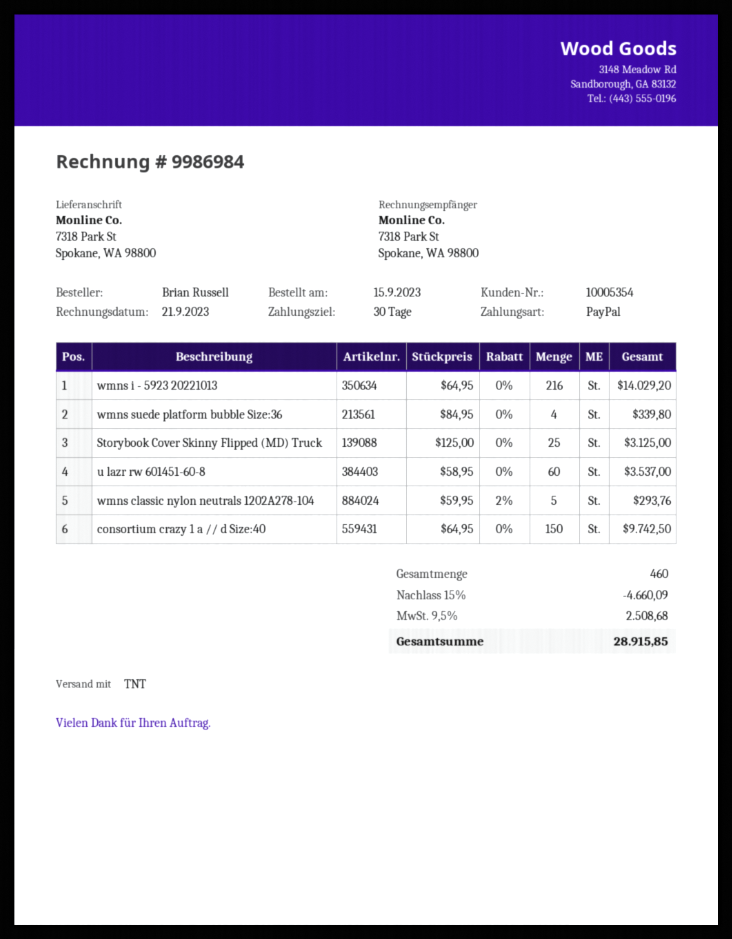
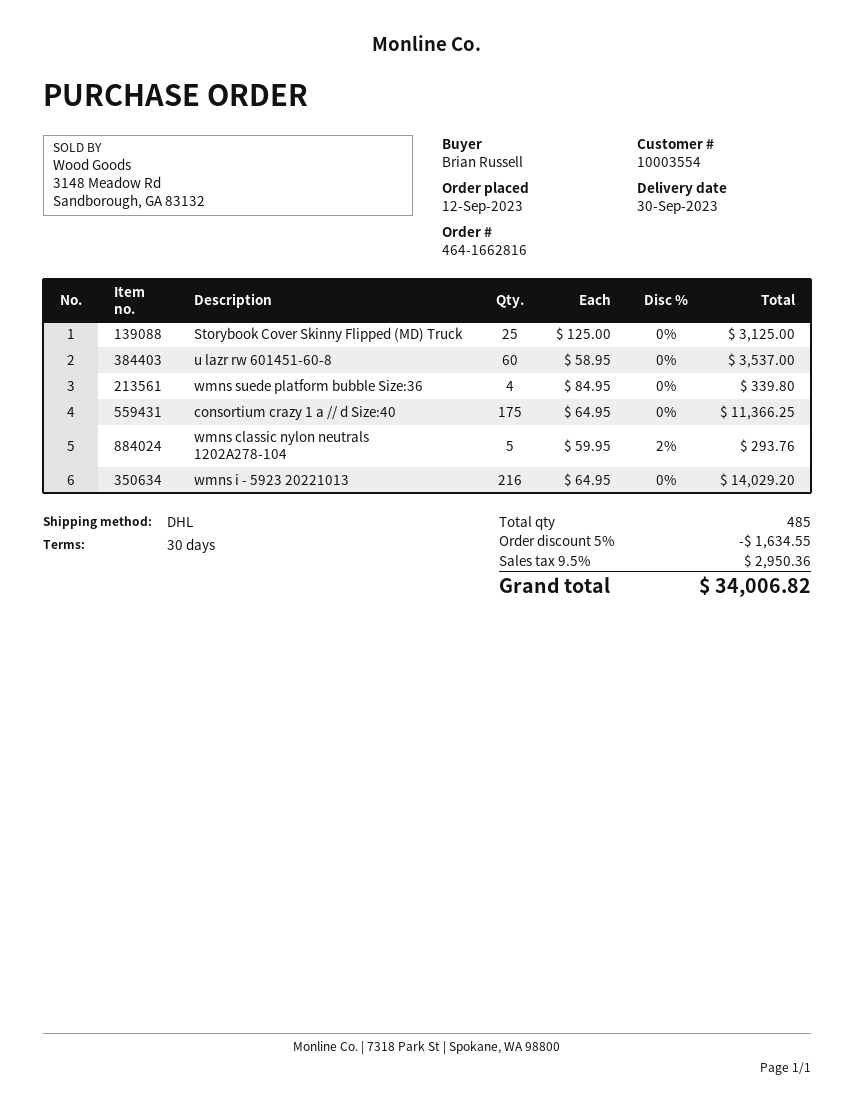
order date: 2023-09-15 -> 2023-09-12
customer number: 10005354 -> 10003554
shipping method: TNT -> DHL
consortium crazy 1 a // d Size:40: 150 x 64.95 = 9742.50 -> 175 x 64.95 = 11366.25
total quantity: 460 -> 485
discount: 15% = 4660.09 -> 5% = 1634.55
tax: 9.5% = 2508.68 -> 9.5% = 2950.36
total: 28915.85 -> 34006.82

